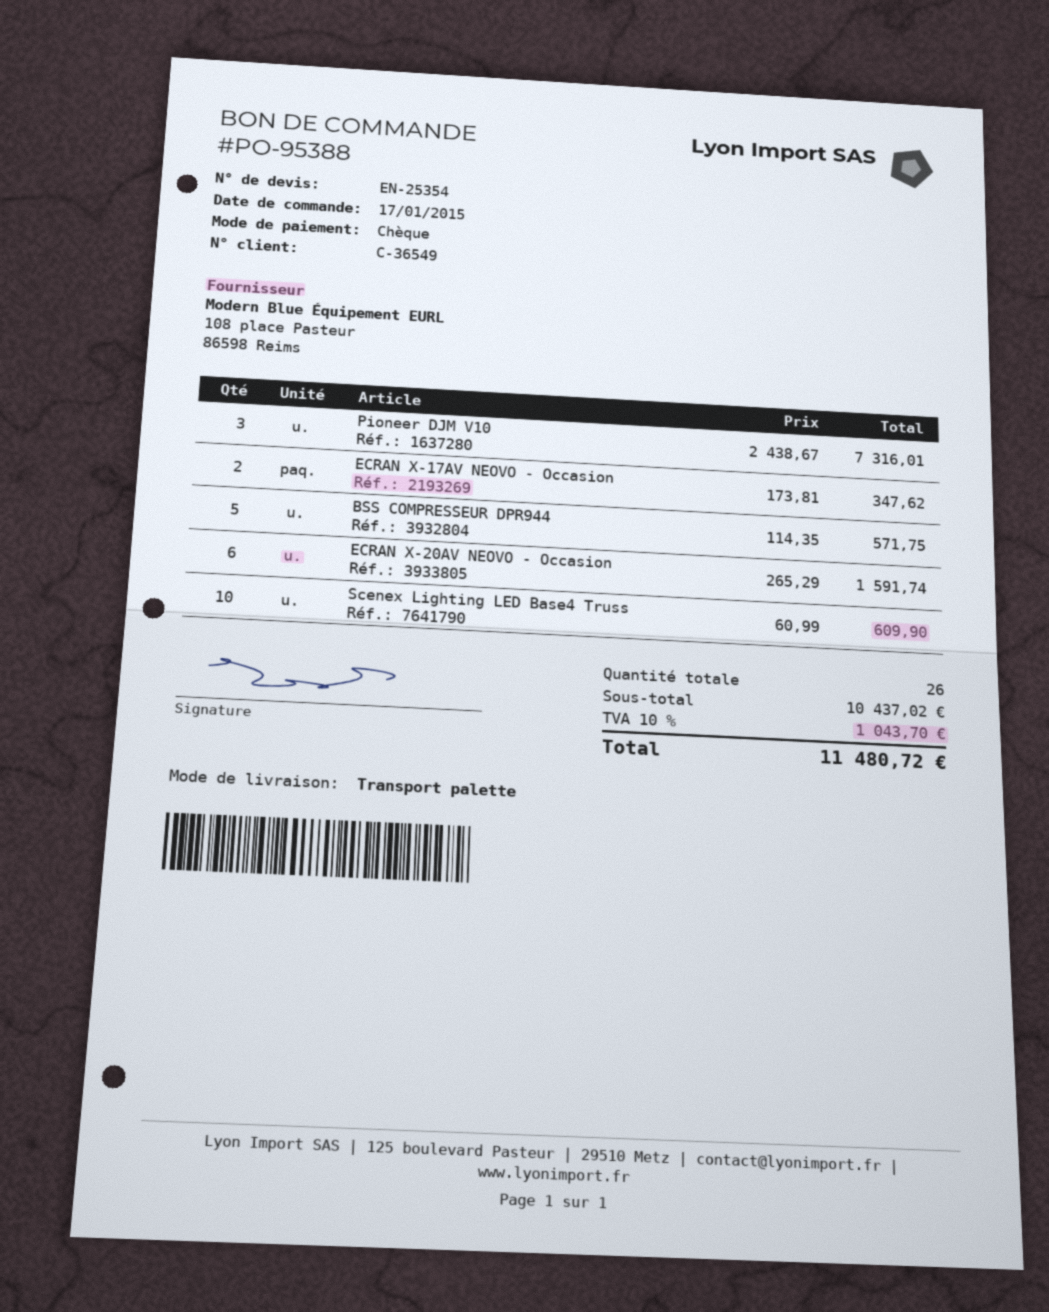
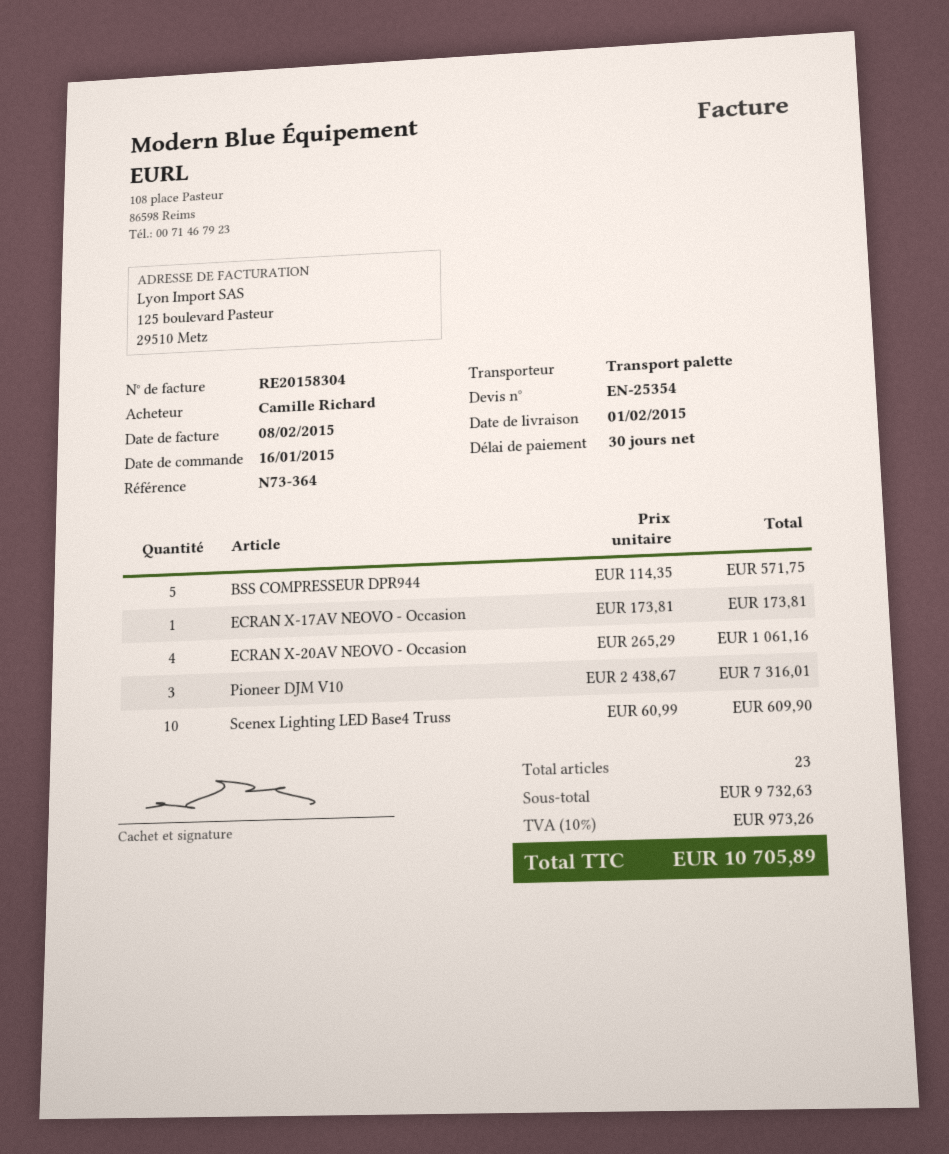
order date: 2015-01-17 -> 2015-01-16
ECRAN X-17AV NEOVO - Occasion: 2 x 173.81 = 347.62 -> 1 x 173.81 = 173.81
ECRAN X-20AV NEOVO - Occasion: 6 x 265.29 = 1591.74 -> 4 x 265.29 = 1061.16
total quantity: 26 -> 23
subtotal: 10437.02 -> 9732.63
tax: 10% = 1043.70 -> 10% = 973.26
total: 11480.72 -> 10705.89

